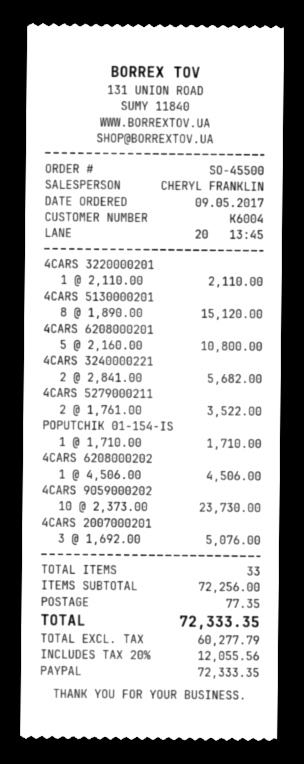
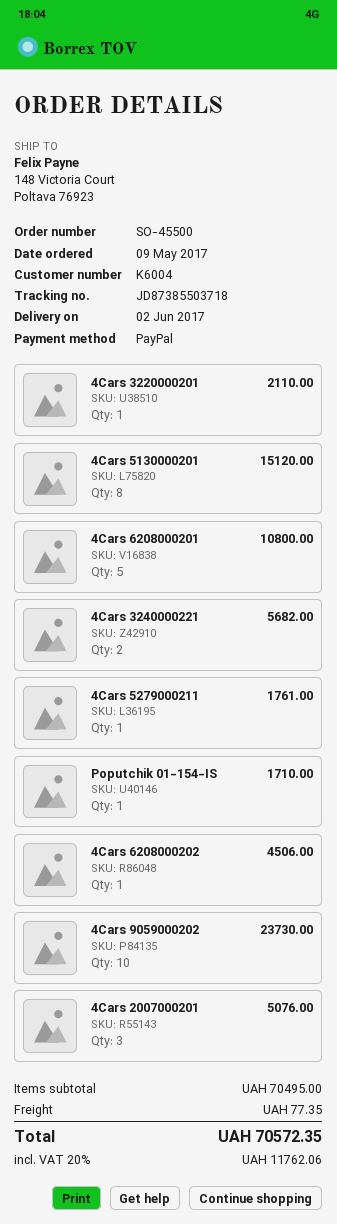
4CARS 5279000211: 2 for 3522.00 -> 1 for 1761.00
subtotal: 72256.00 -> 70495.00
tax: 20% = 12055.56 -> 20% = 11762.06
total: 72333.35 -> 70572.35

